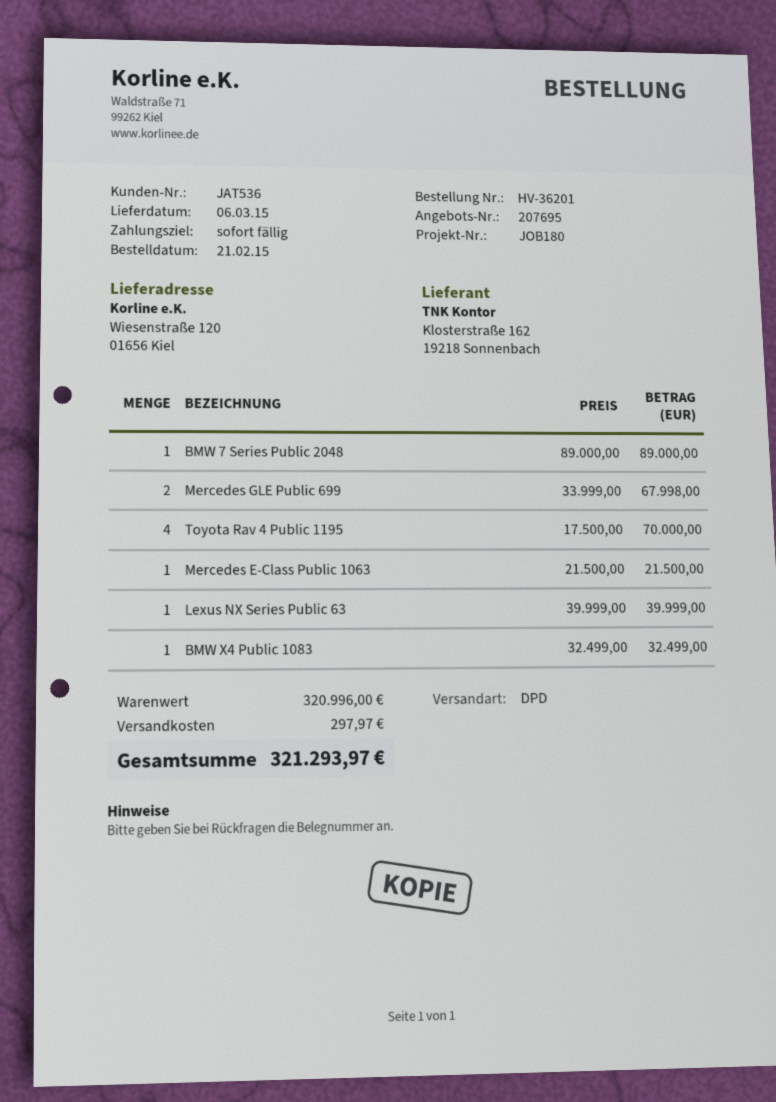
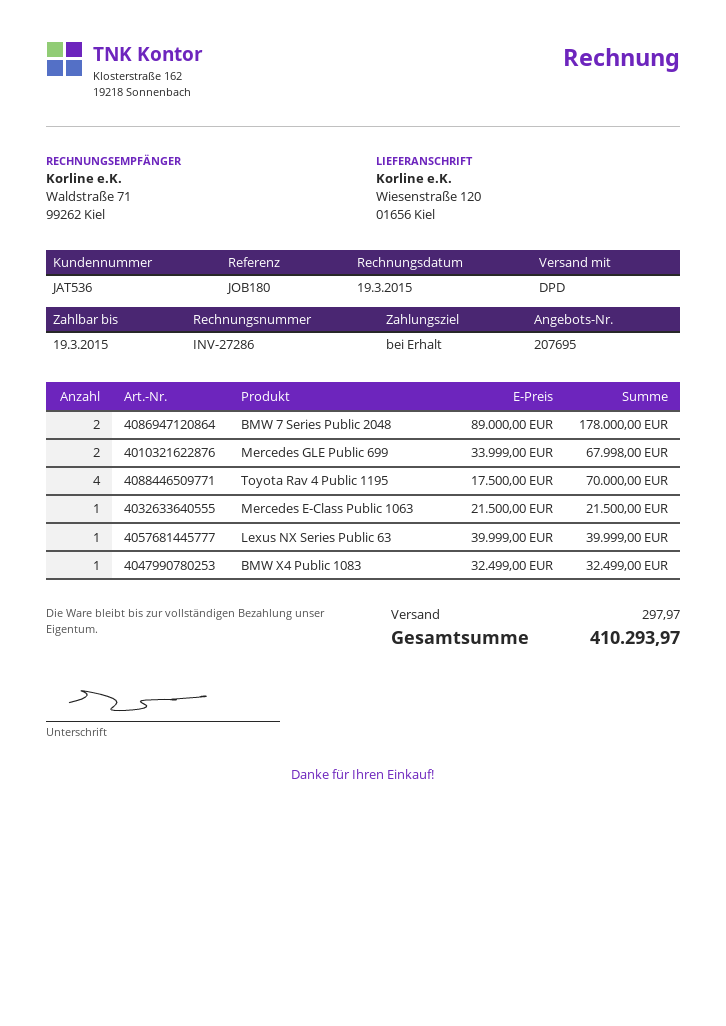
BMW 7 Series Public 2048: 1 x 89000.00 = 89000.00 -> 2 x 89000.00 = 178000.00
total: 321293.97 -> 410293.97

